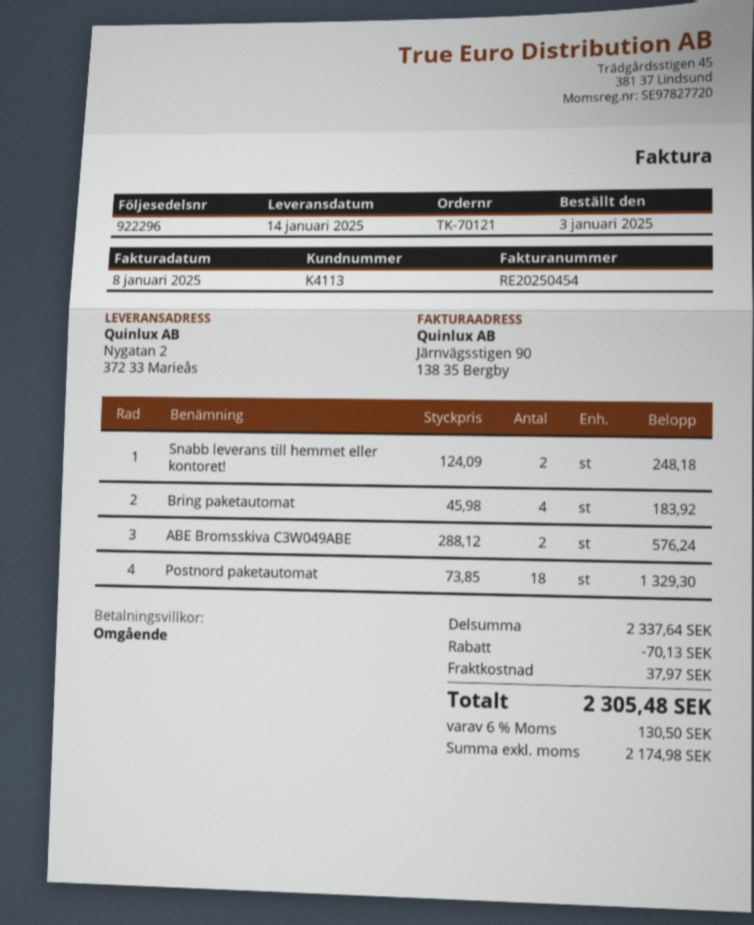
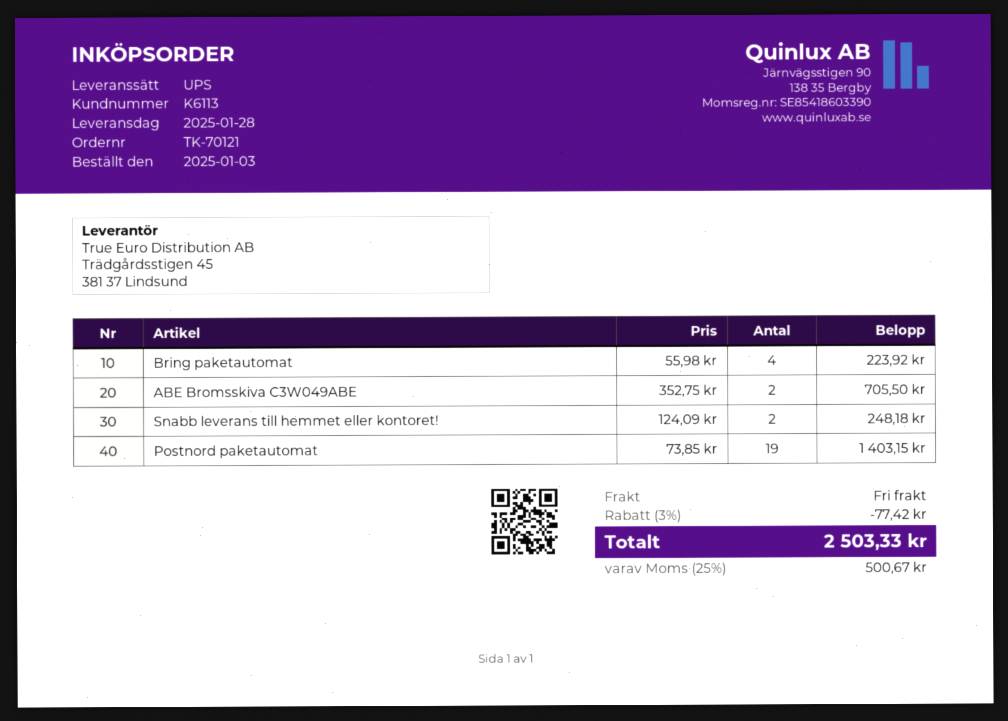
delivery date: 2025-01-14 -> 2025-01-28
customer number: K4113 -> K6113
Bring paketautomat: 4 x 45.98 = 183.92 -> 4 x 55.98 = 223.92
ABE Bromsskiva C3W049ABE: 2 x 288.12 = 576.24 -> 2 x 352.75 = 705.50
Postnord paketautomat: 18 x 73.85 = 1329.30 -> 19 x 73.85 = 1403.15
discount: 70.13 -> 77.42
shipping: 37.97 -> 0.00
tax: 6% = 130.50 -> 25% = 500.67
total: 2305.48 -> 2503.33

